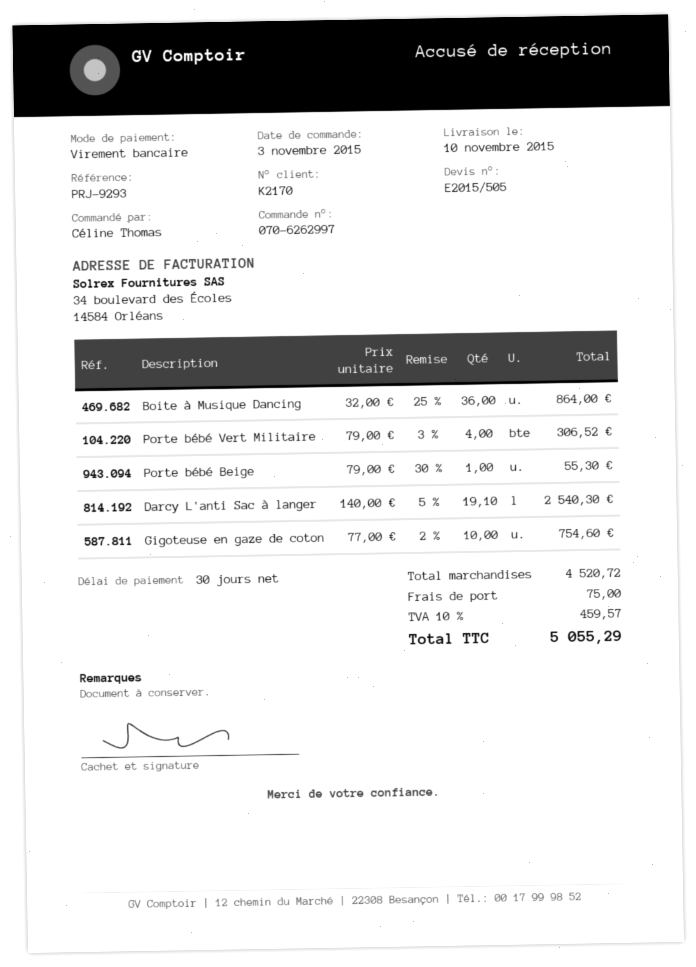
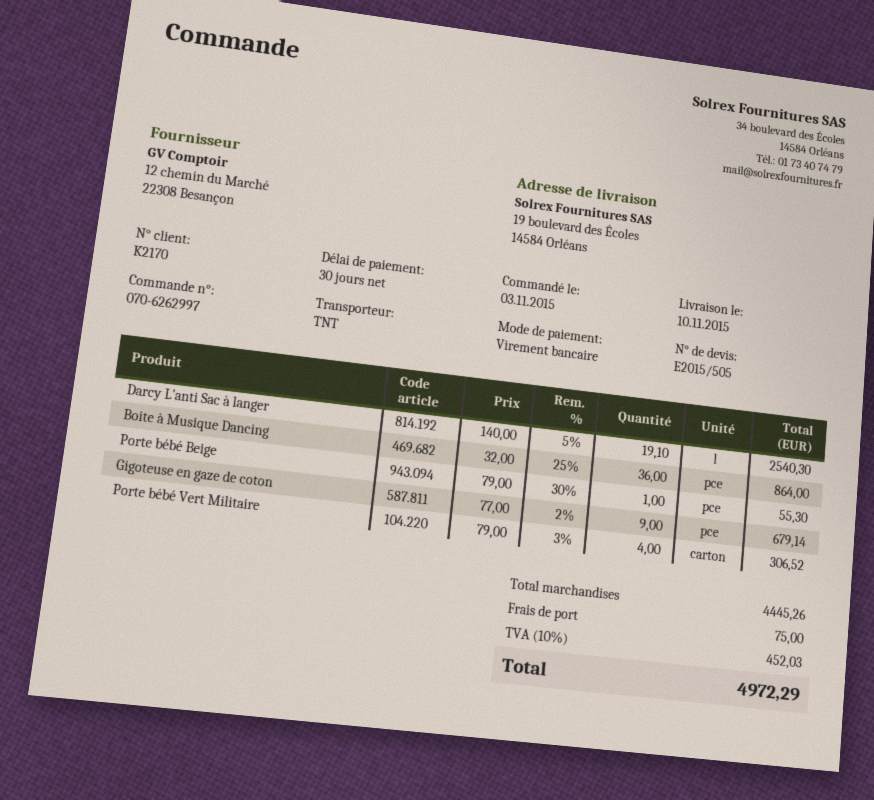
Gigoteuse en gaze de coton: 10 x 77.00 - 2% = 754.60 -> 9 x 77.00 - 2% = 679.14
subtotal: 4520.72 -> 4445.26
tax: 10% = 459.57 -> 10% = 452.03
total: 5055.29 -> 4972.29

